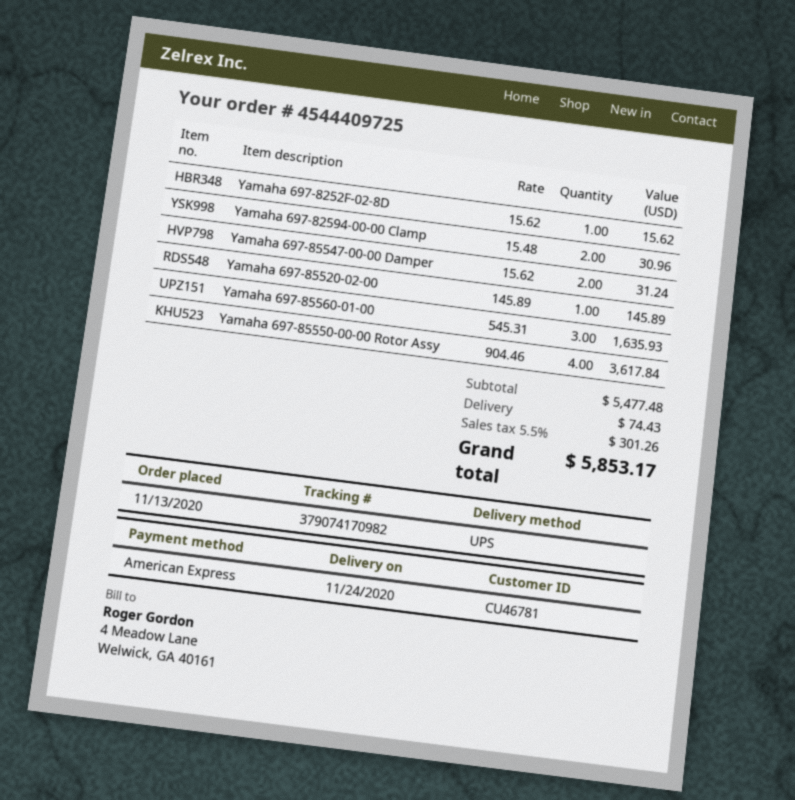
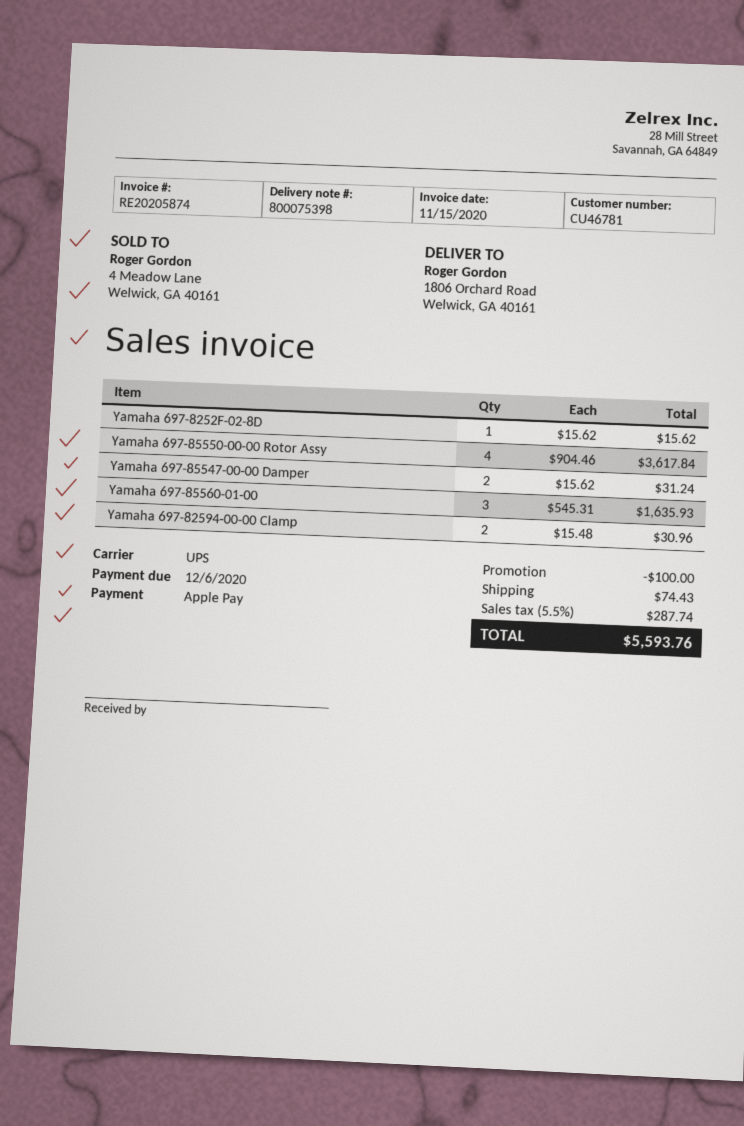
payment method: American Express -> Apple Pay
Yamaha 697-85520-02-00: 1 x 145.89 = 145.89 -> none
discount: none -> 100.00
tax: 5.5% = 301.26 -> 5.5% = 287.74
total: 5853.17 -> 5593.76

